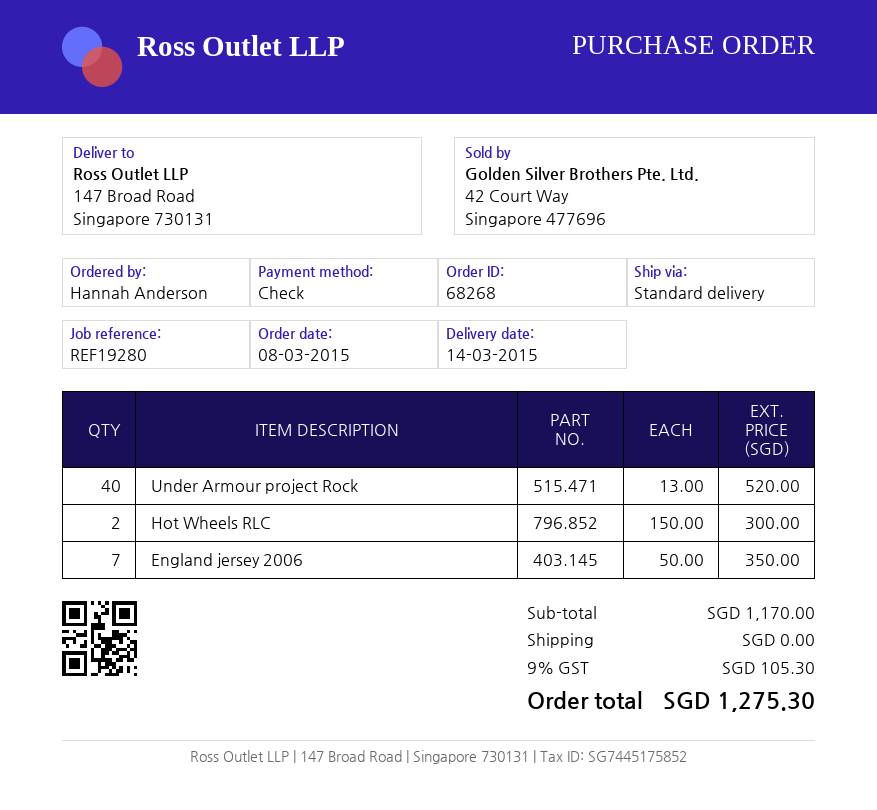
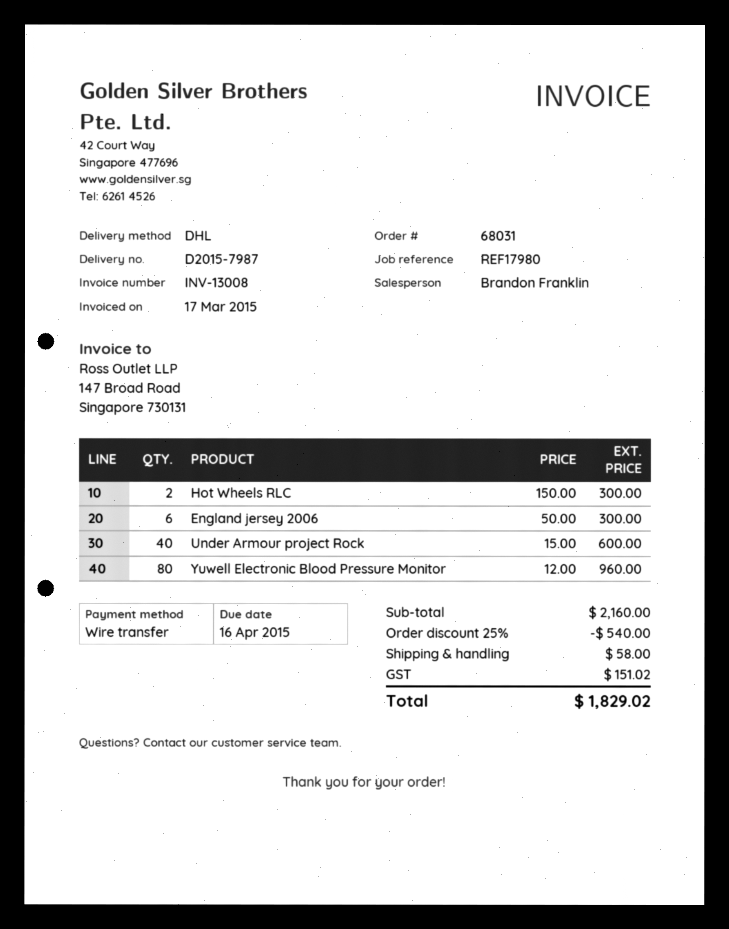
order number: 68268 -> 68031
reference: REF19280 -> REF17980
payment method: cheque -> bank transfer
shipping method: standard -> DHL
Under Armour project Rock: 40 x 13.00 = 520.00 -> 40 x 15.00 = 600.00
England jersey 2006: 7 x 50.00 = 350.00 -> 6 x 50.00 = 300.00
Yuwell Electronic Blood Pressure Monitor: none -> 80 x 12.00 = 960.00
subtotal: 1170.00 -> 2160.00
discount: none -> 25% = 540.00
shipping: 0.00 -> 58.00
tax: 105.30 -> 151.02
total: 1275.30 -> 1829.02

